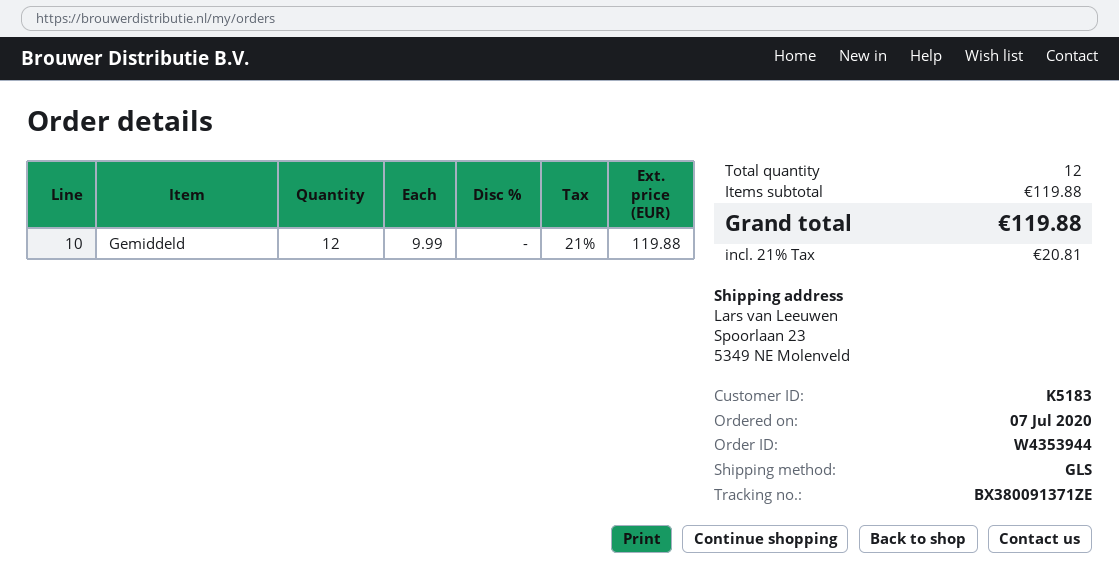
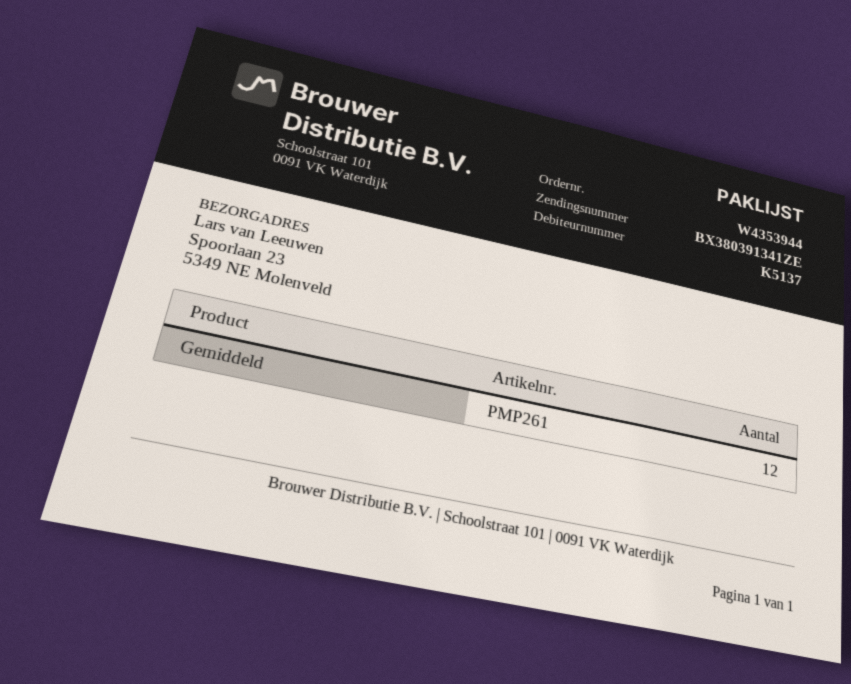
customer number: K5183 -> K5137
tracking number: BX380091371ZE -> BX380391341ZE

